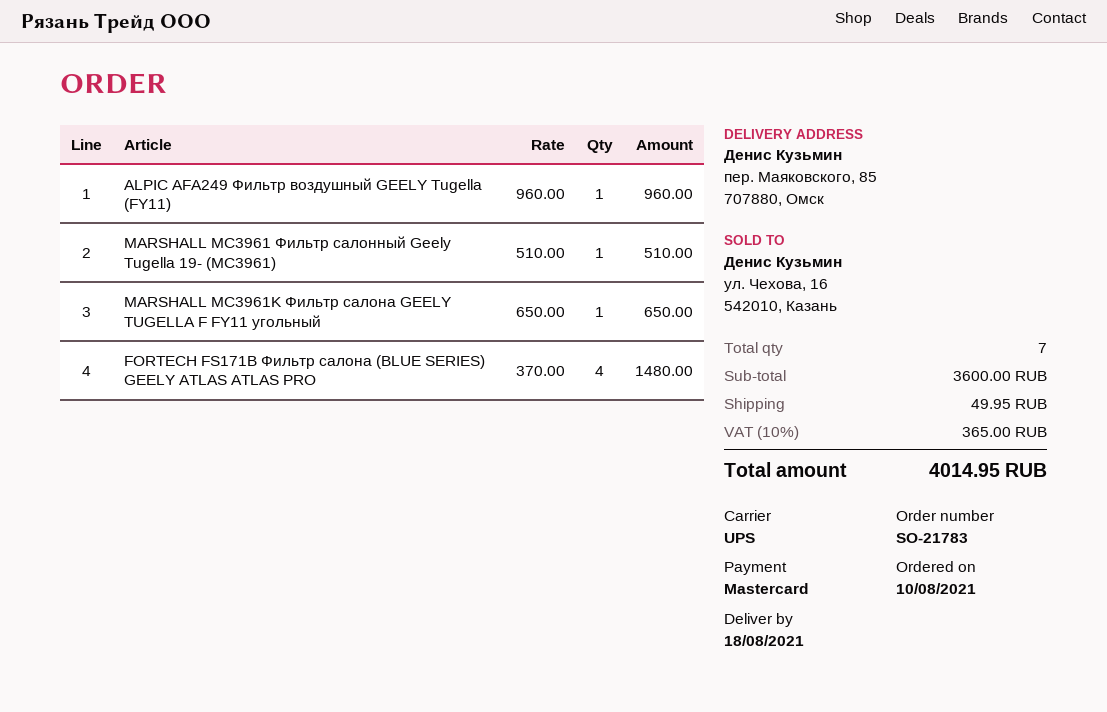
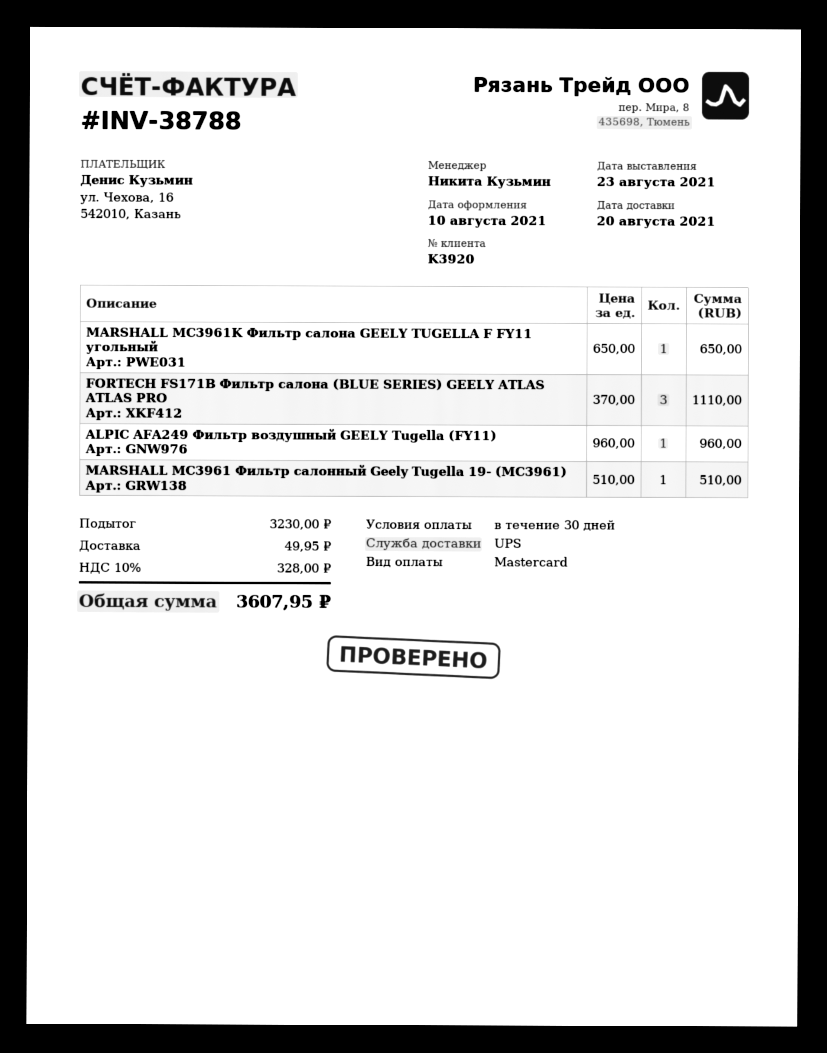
delivery date: 2021-08-18 -> 2021-08-20
FORTECH FS171B Фильтр салона (BLUE SERIES) GEELY ATLAS ATLAS PRO: 4 x 370.00 = 1480.00 -> 3 x 370.00 = 1110.00
subtotal: 3600.00 -> 3230.00
tax: 10% = 365.00 -> 10% = 328.00
total: 4014.95 -> 3607.95

